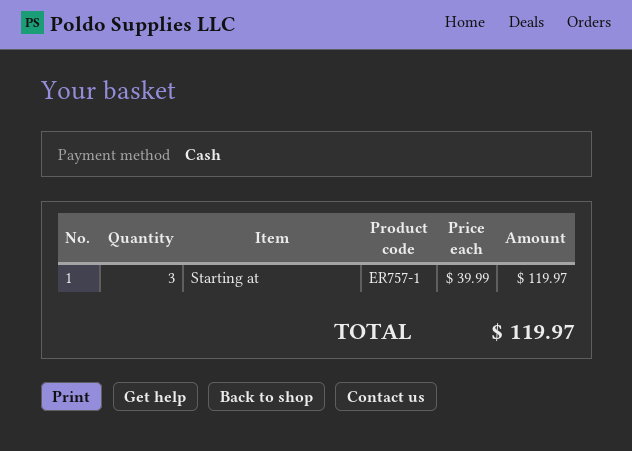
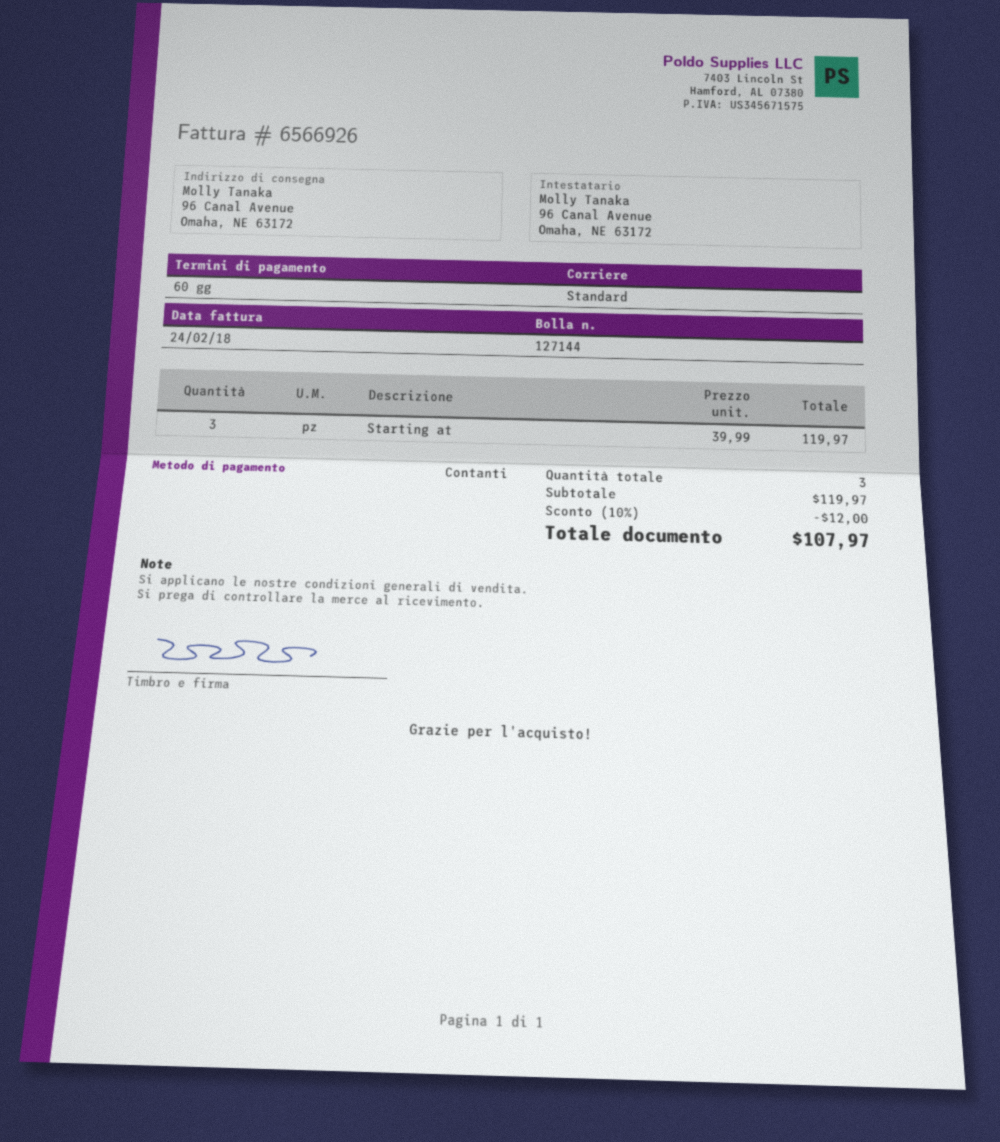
discount: none -> 10% = 12.00
total: 119.97 -> 107.97

